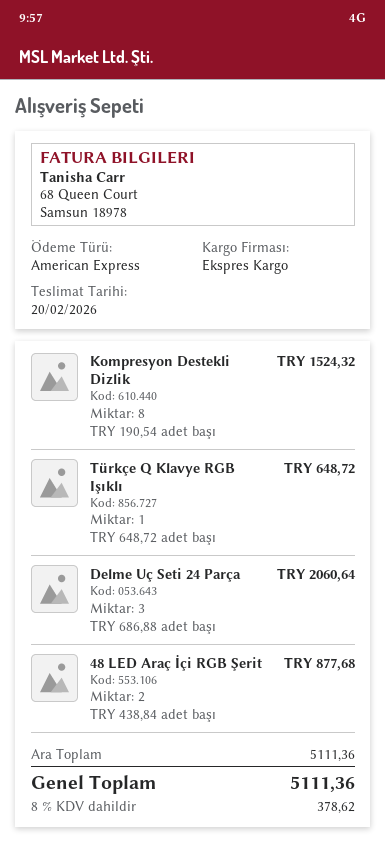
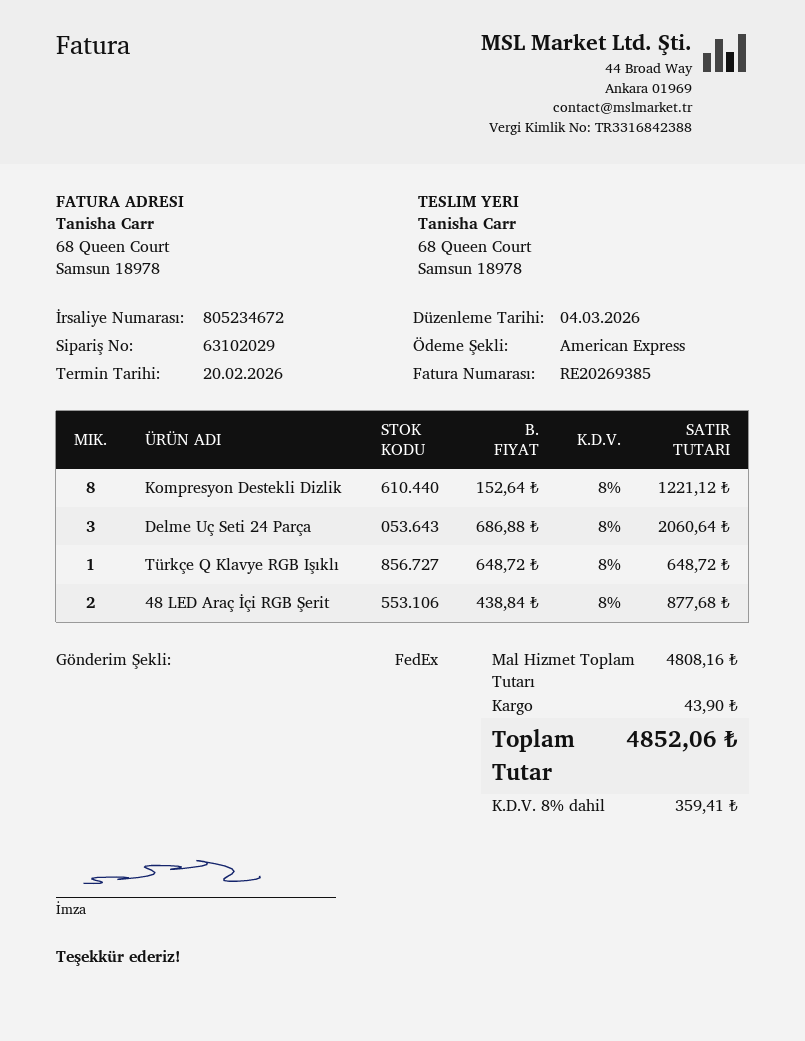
shipping method: express -> FedEx
Kompresyon Destekli Dizlik: 8 x 190.54 = 1524.32 -> 8 x 152.64 = 1221.12
subtotal: 5111.36 -> 4808.16
shipping: none -> 43.90
tax: 8% = 378.62 -> 8% = 359.41
total: 5111.36 -> 4852.06

